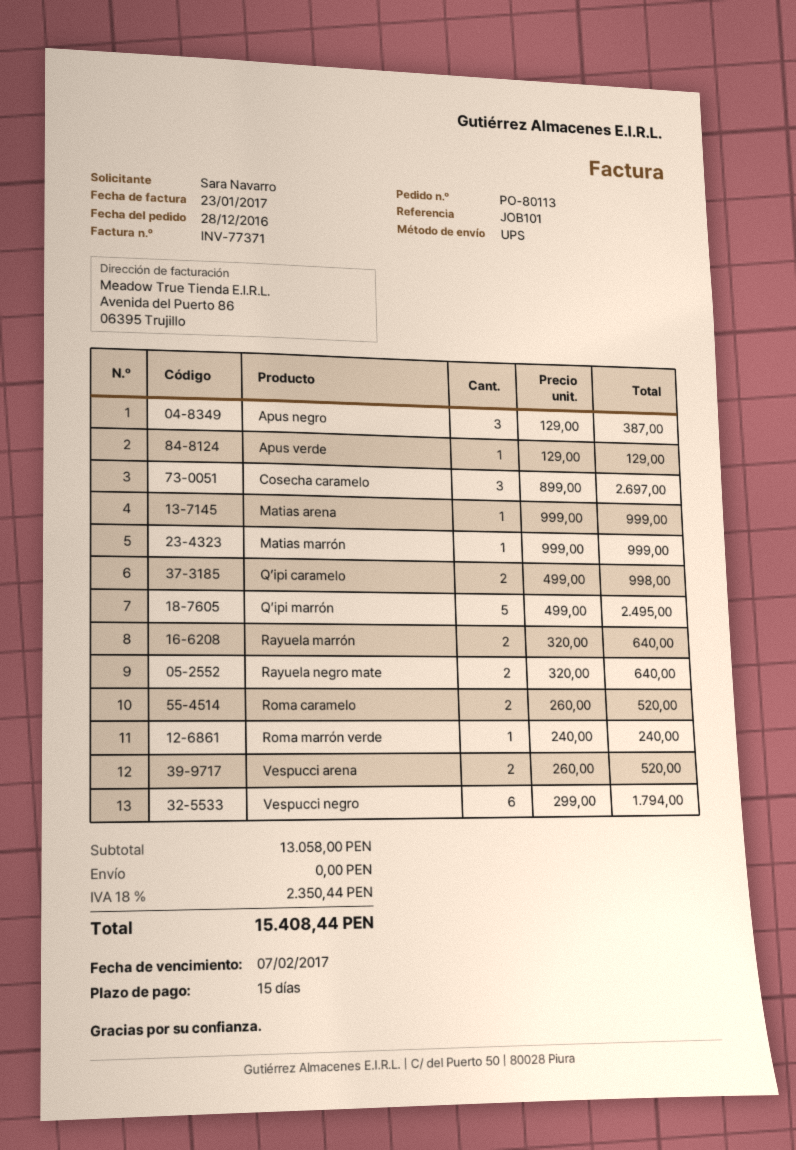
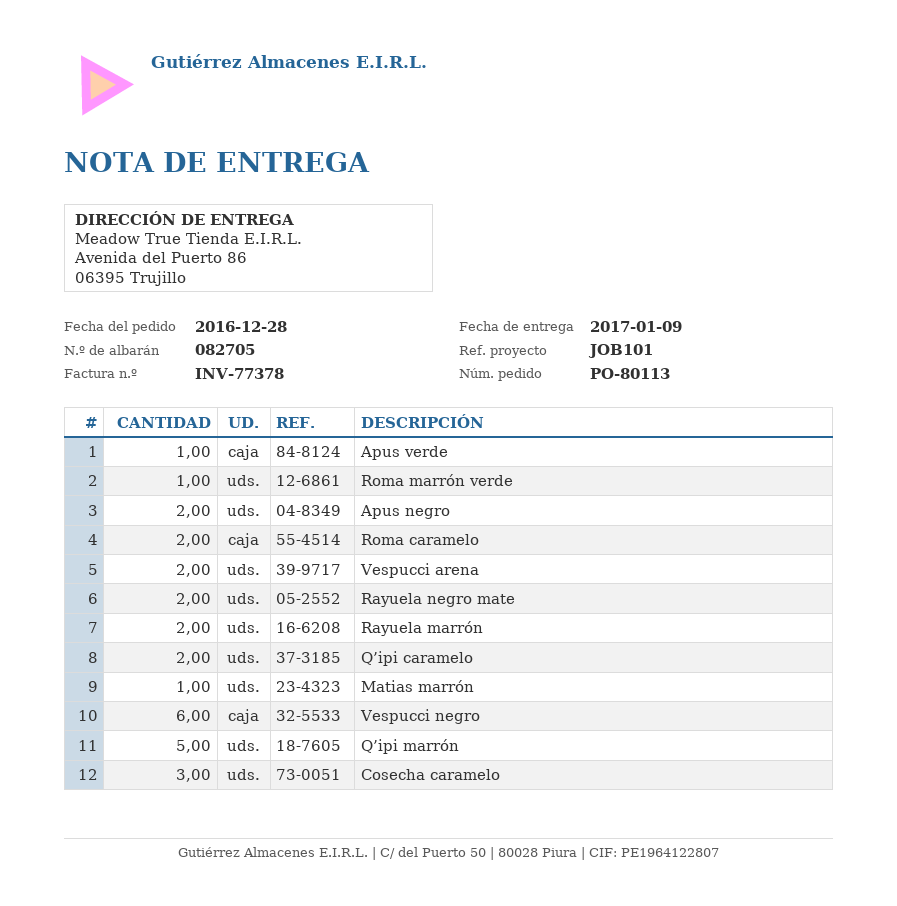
invoice number: INV-77371 -> INV-77378
Apus negro: 3 -> 2
Matias arena: 1 -> none

